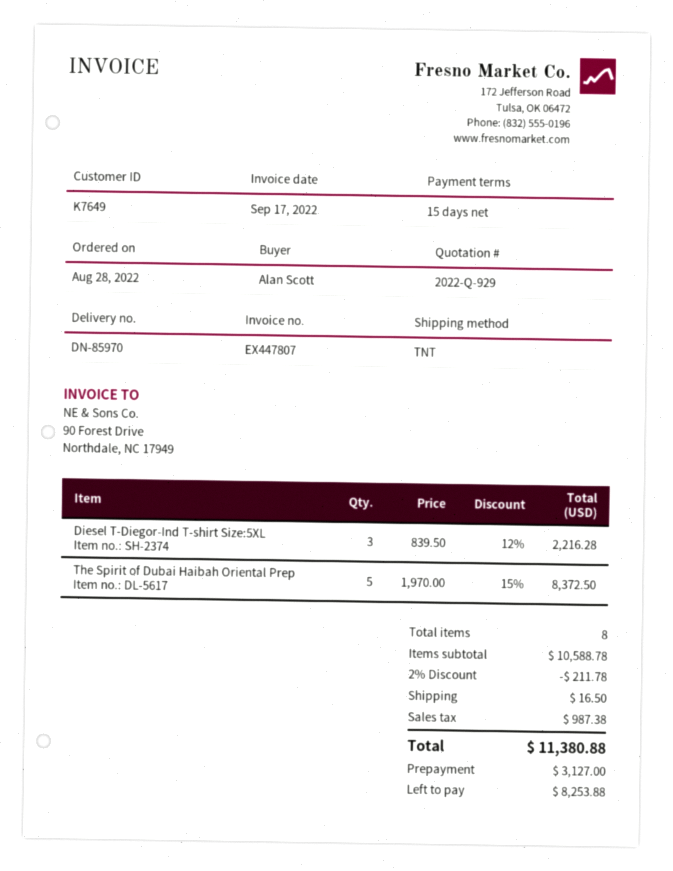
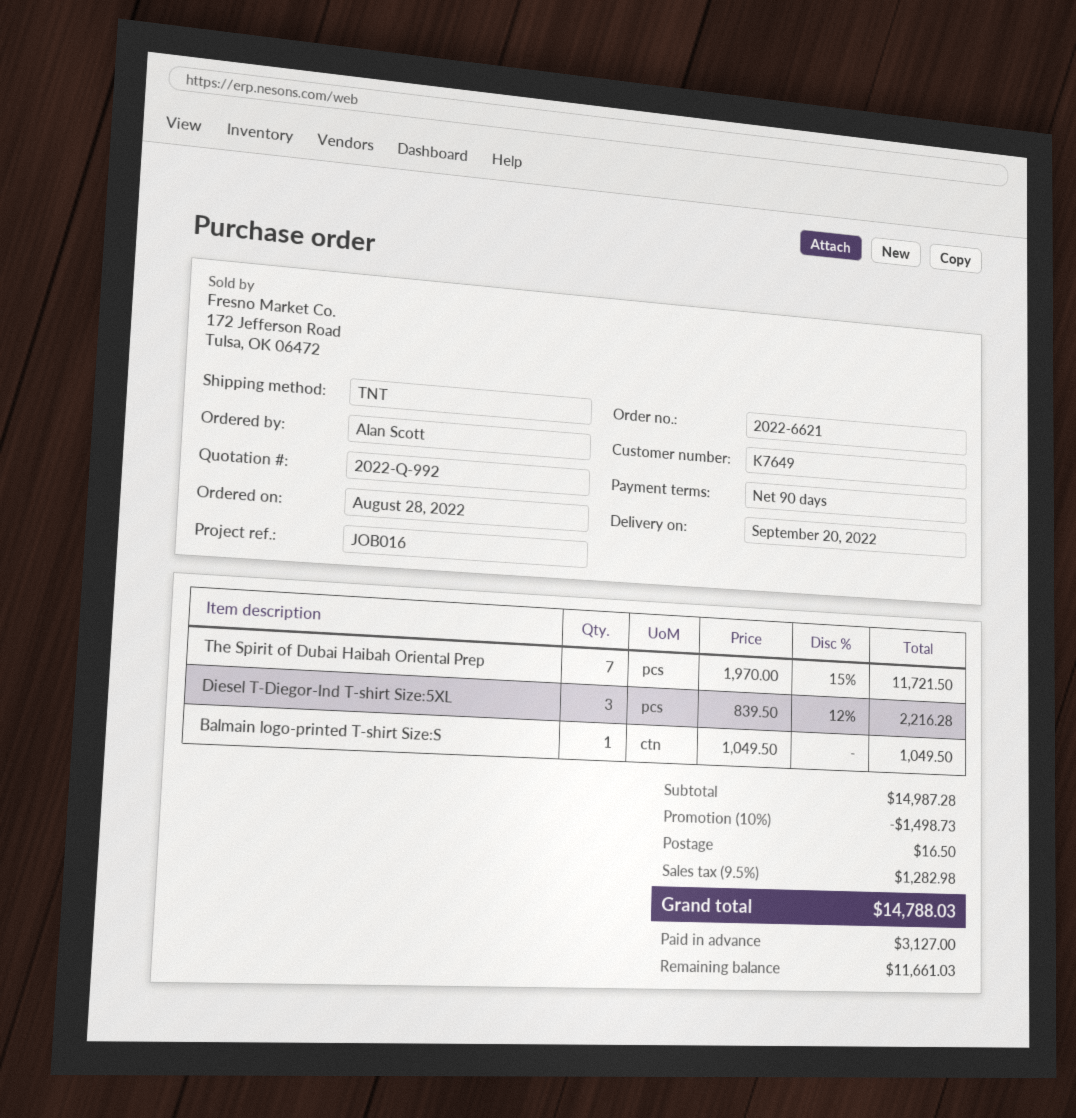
quote number: 2022-Q-929 -> 2022-Q-992
payment terms: 15 days -> 90 days
The Spirit of Dubai Haibah Oriental Prep: 5 x 1970.00 - 15% = 8372.50 -> 7 x 1970.00 - 15% = 11721.50
Balmain logo-printed T-shirt Size:S: none -> 1 x 1049.50 = 1049.50
subtotal: 10588.78 -> 14987.28
discount: 2% = 211.78 -> 10% = 1498.73
tax: 987.38 -> 1282.98
total: 11380.88 -> 14788.03
balance: 8253.88 -> 11661.03

